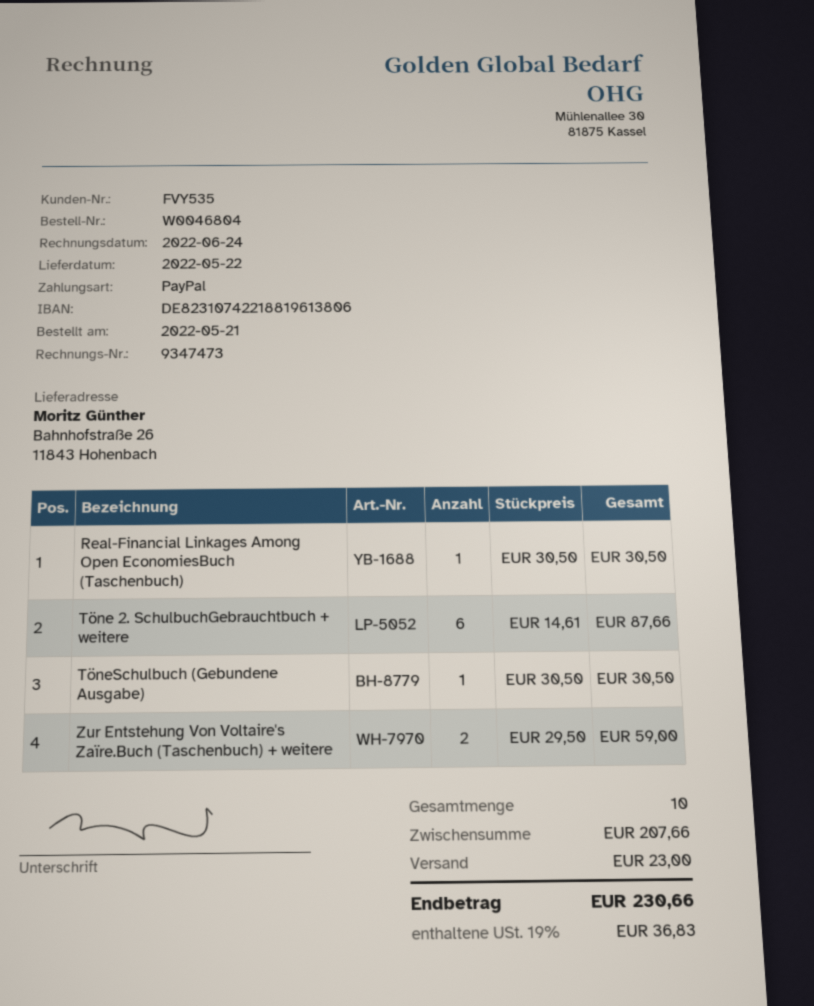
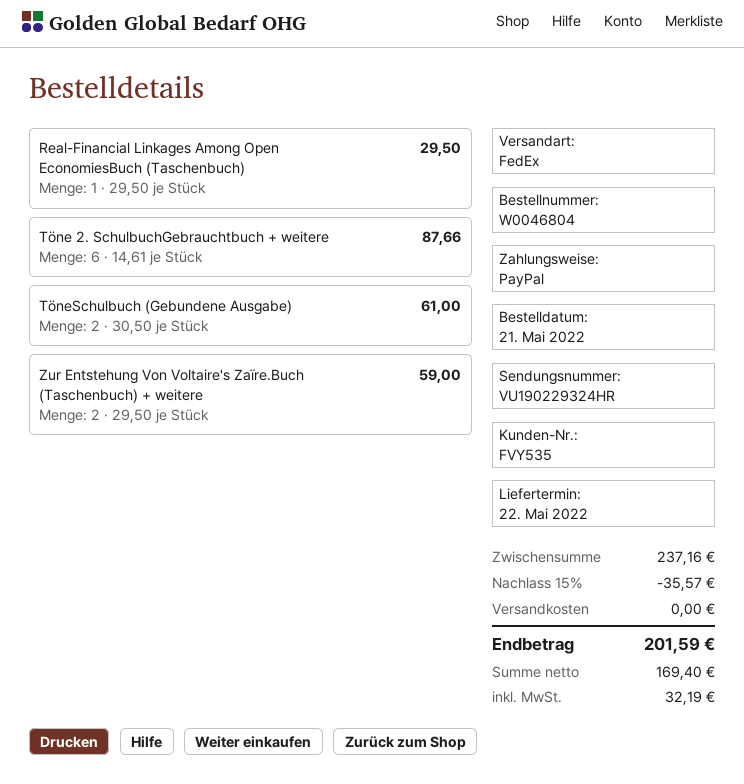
Real-Financial Linkages Among Open EconomiesBuch (Taschenbuch): 1 x 30.50 = 30.50 -> 1 x 29.50 = 29.50
TöneSchulbuch (Gebundene Ausgabe): 1 x 30.50 = 30.50 -> 2 x 30.50 = 61.00
subtotal: 207.66 -> 237.16
discount: none -> 15% = 35.57
shipping: 23.00 -> 0.00
tax: 36.83 -> 32.19
total: 230.66 -> 201.59

